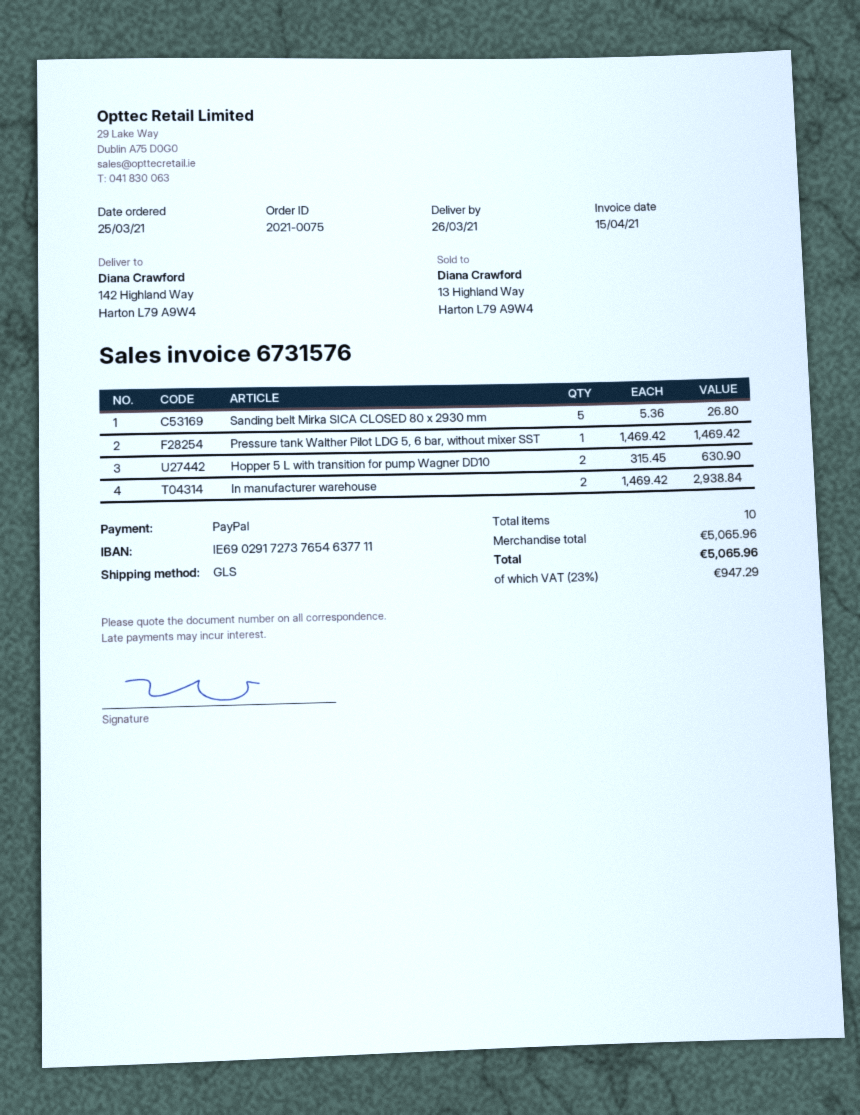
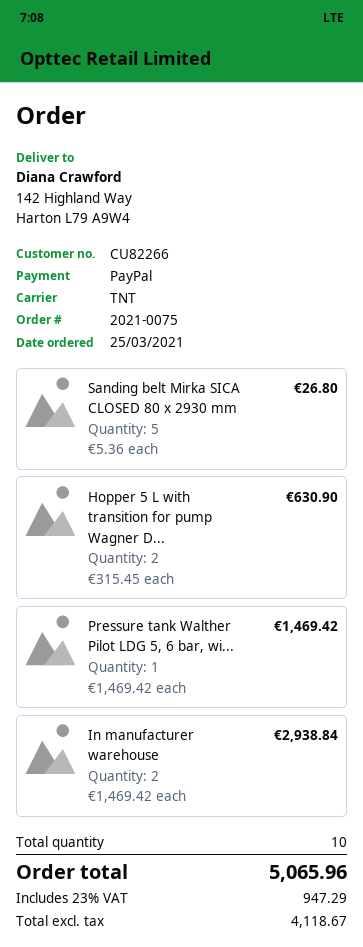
shipping method: GLS -> TNT

